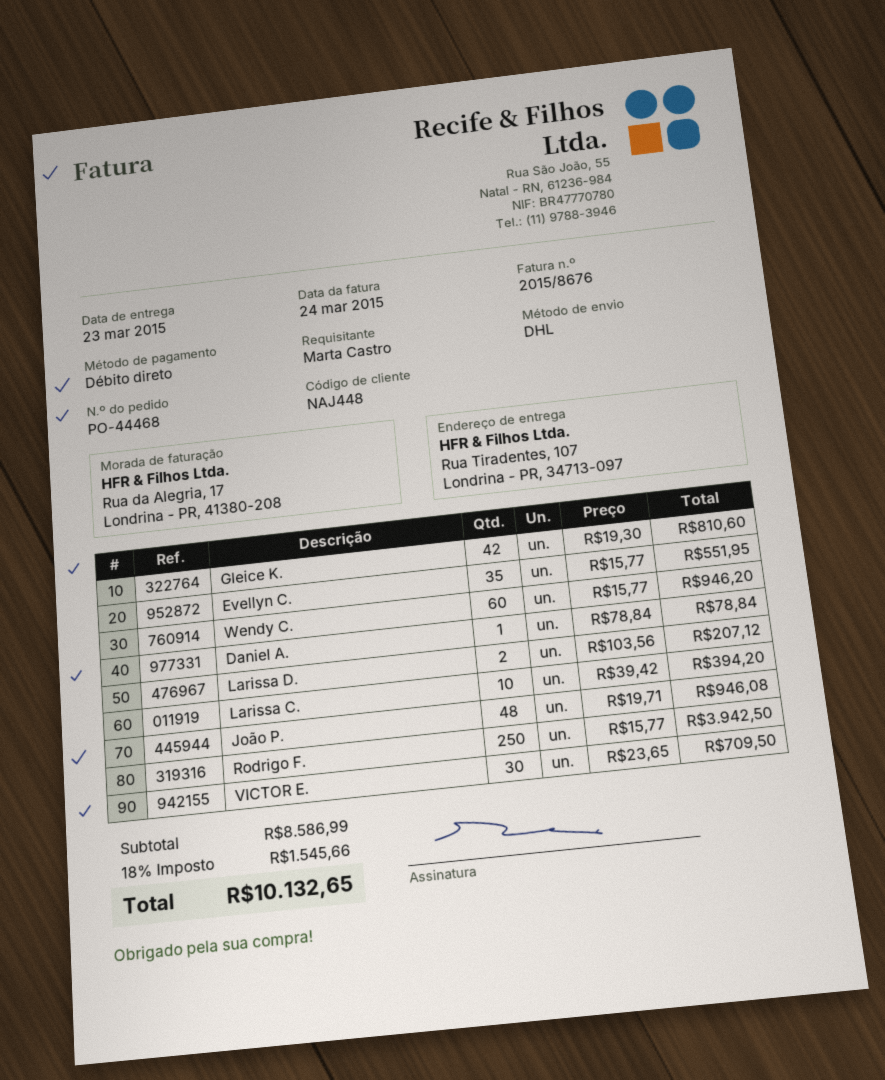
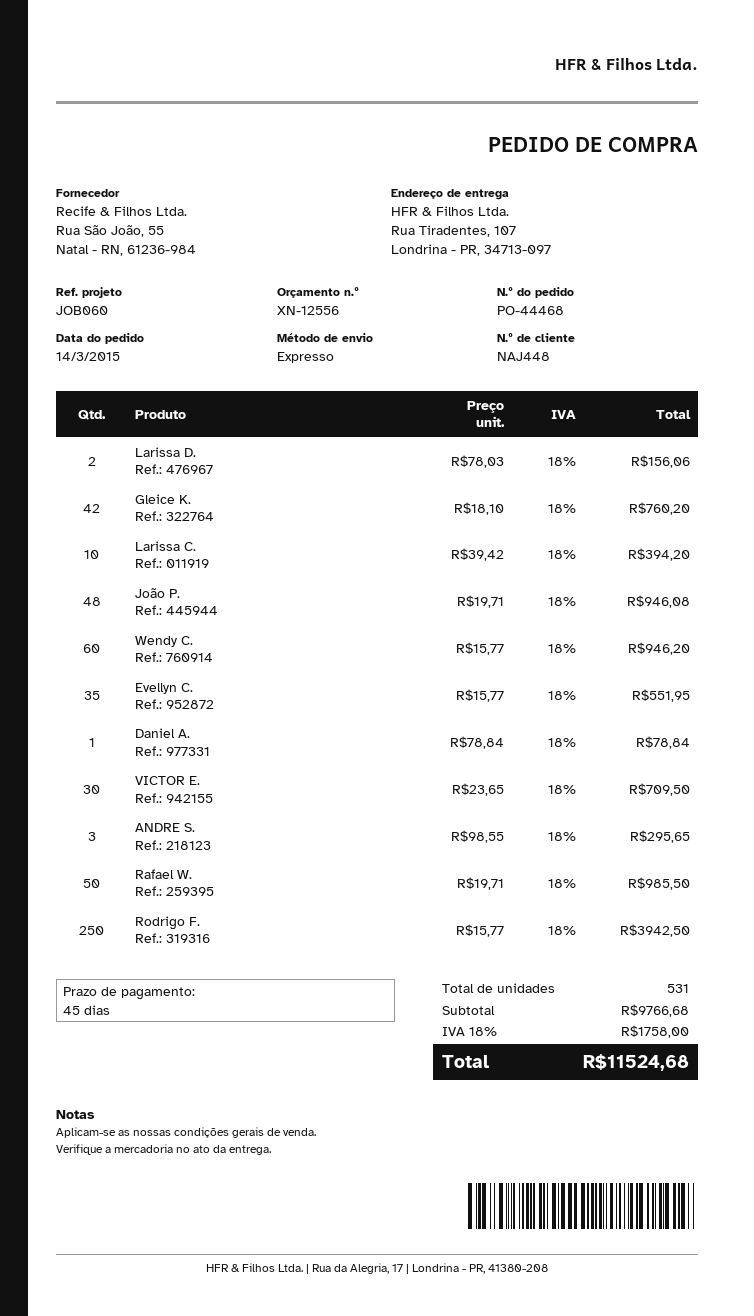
shipping method: DHL -> express
Gleice K.: 42 x 19.30 = 810.60 -> 42 x 18.10 = 760.20
Larissa D.: 2 x 103.56 = 207.12 -> 2 x 78.03 = 156.06
ANDRE S.: none -> 3 x 98.55 = 295.65
Rafael W.: none -> 50 x 19.71 = 985.50
subtotal: 8586.99 -> 9766.68
tax: 18% = 1545.66 -> 18% = 1758.00
total: 10132.65 -> 11524.68

